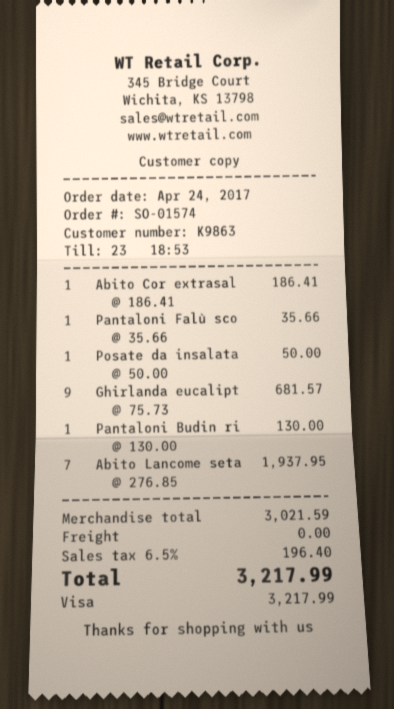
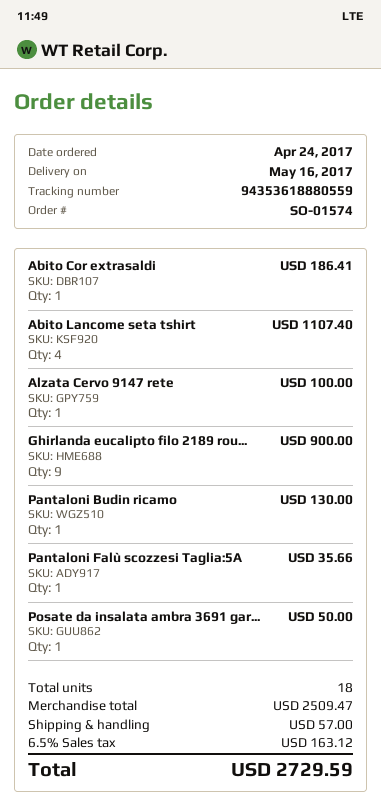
Ghirlanda eucalipt: 9 for 681.57 -> 9 for 900.00
Abito Lancome seta: 7 for 1937.95 -> 4 for 1107.40
Alzata Cervo 9147 rete: none -> 1 for 100.00
subtotal: 3021.59 -> 2509.47
shipping: 0.00 -> 57.00
tax: 6.5% = 196.40 -> 6.5% = 163.12
total: 3217.99 -> 2729.59

